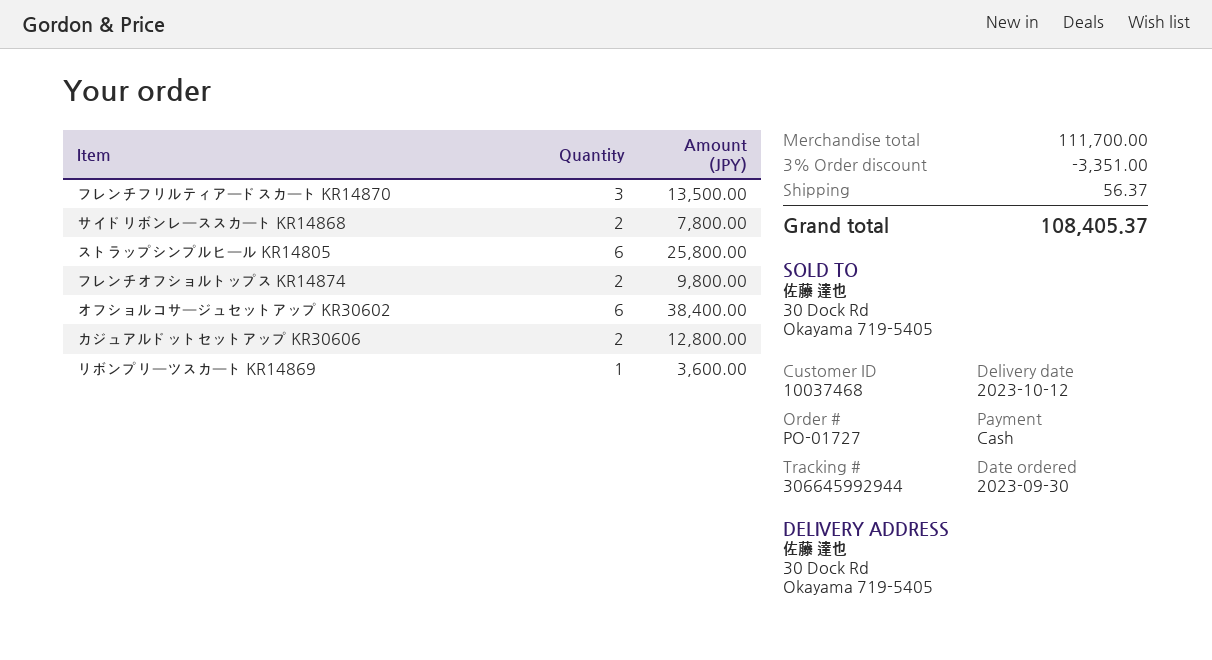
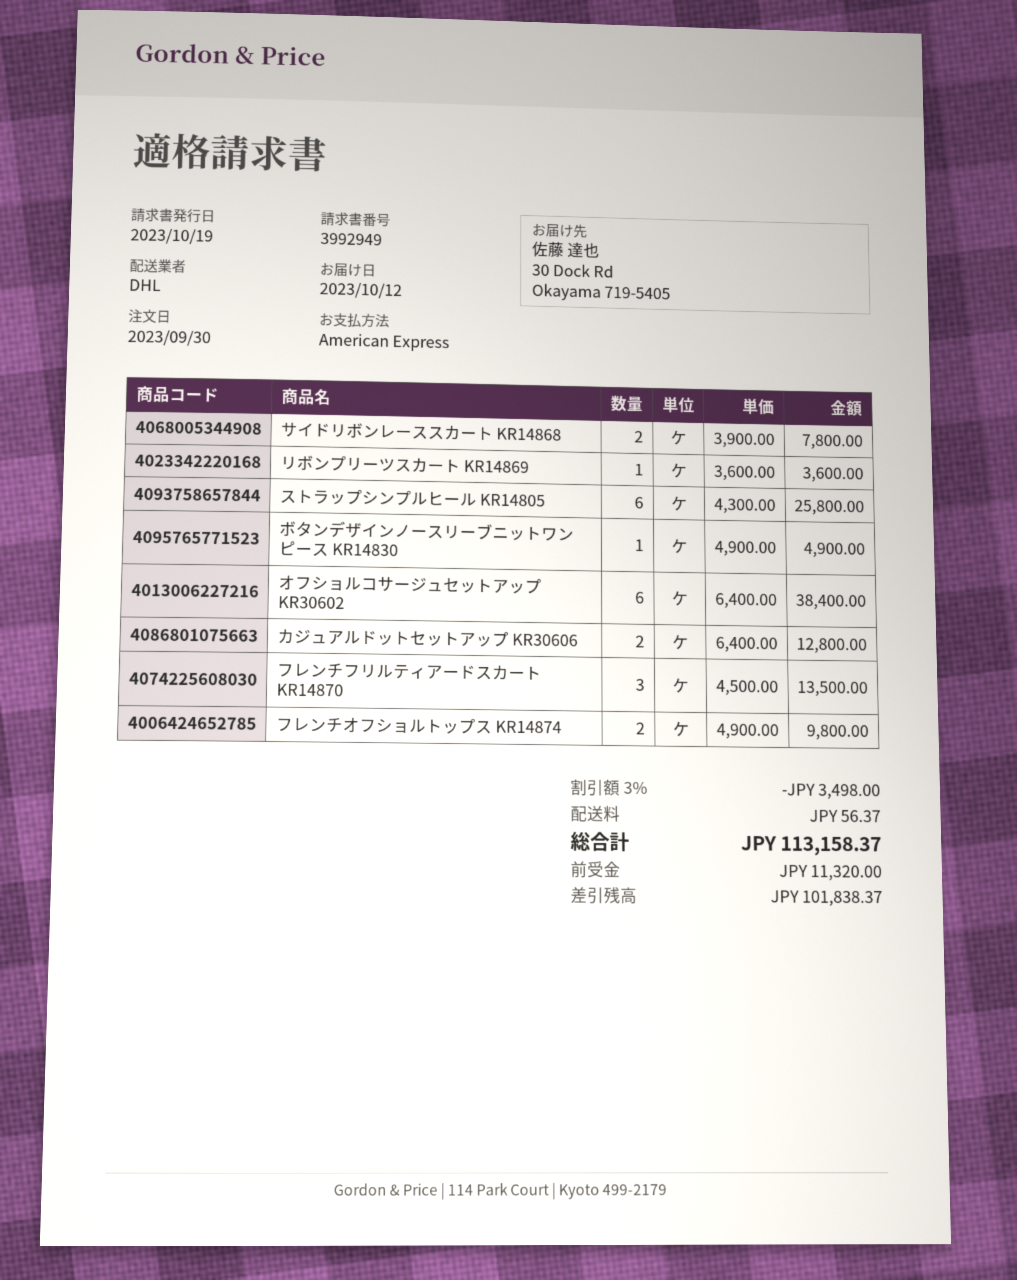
payment method: cash -> American Express
ボタンデザインノースリーブニットワンピース KR14830: none -> 1 for 4900.00
discount: 3% = 3351.00 -> 3% = 3498.00
total: 108405.37 -> 113158.37

